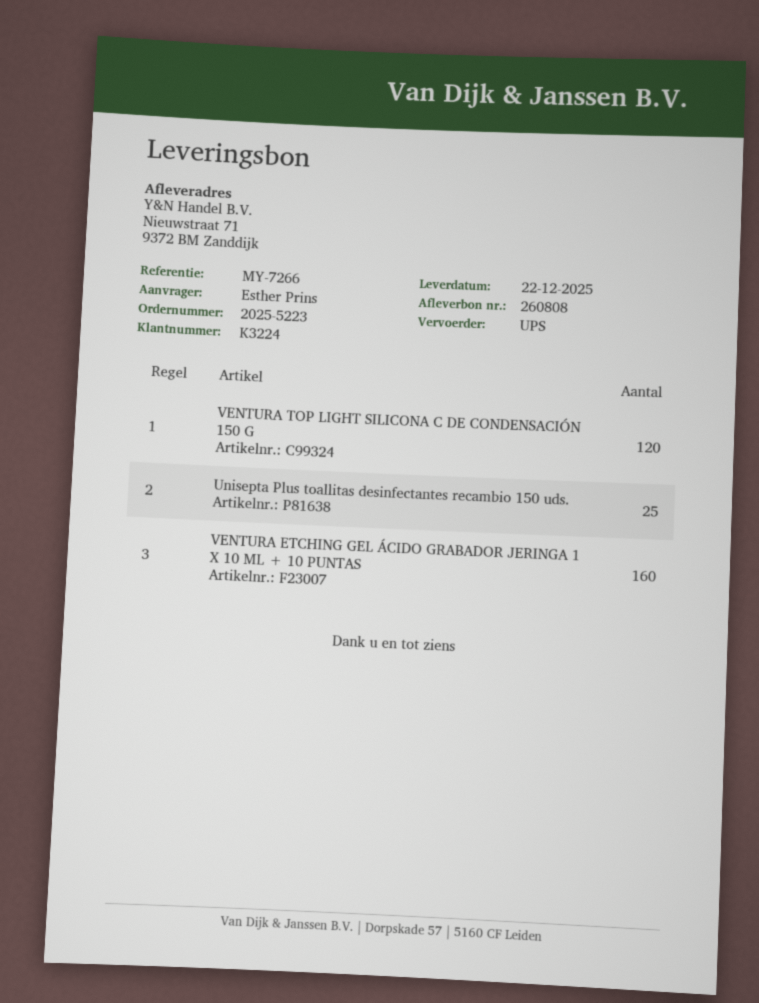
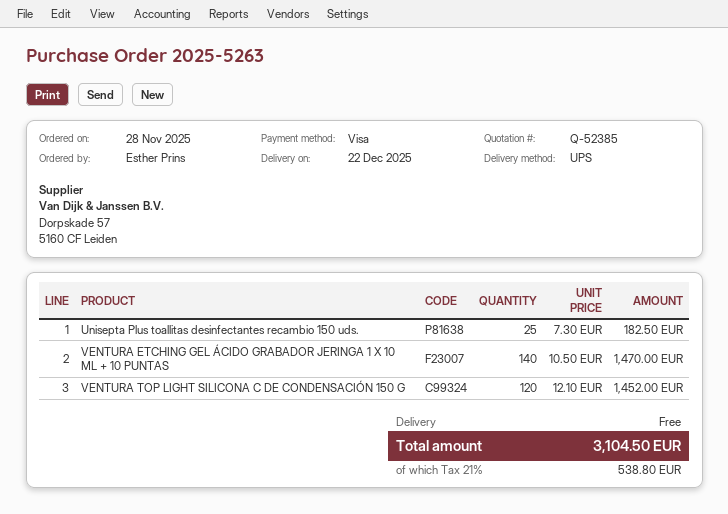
order number: 2025-5223 -> 2025-5263
VENTURA ETCHING GEL ÁCIDO GRABADOR JERINGA 1 X 10 ML + 10 PUNTAS: 160 -> 140

